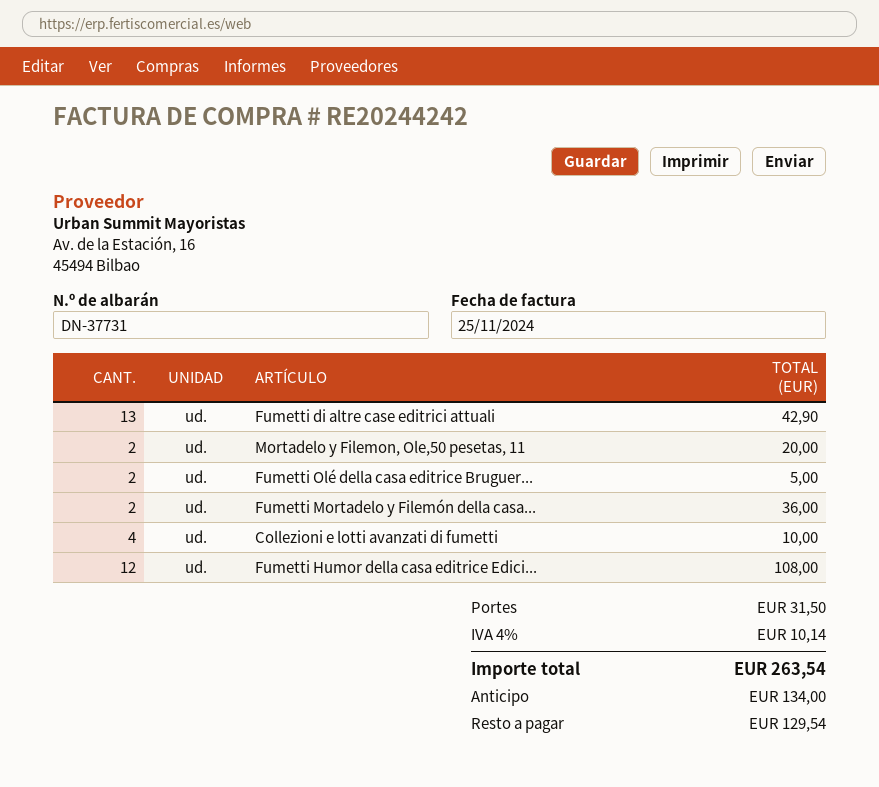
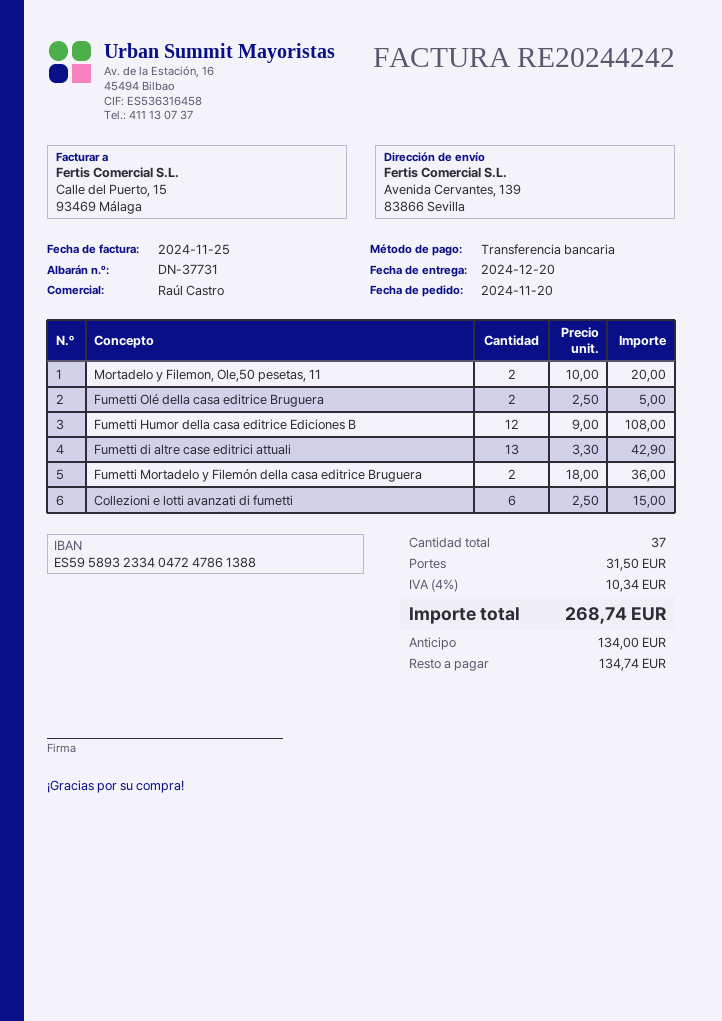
Collezioni e lotti avanzati di fumetti: 4 for 10.00 -> 6 for 15.00
tax: 4% = 10.14 -> 4% = 10.34
total: 263.54 -> 268.74
balance: 129.54 -> 134.74

